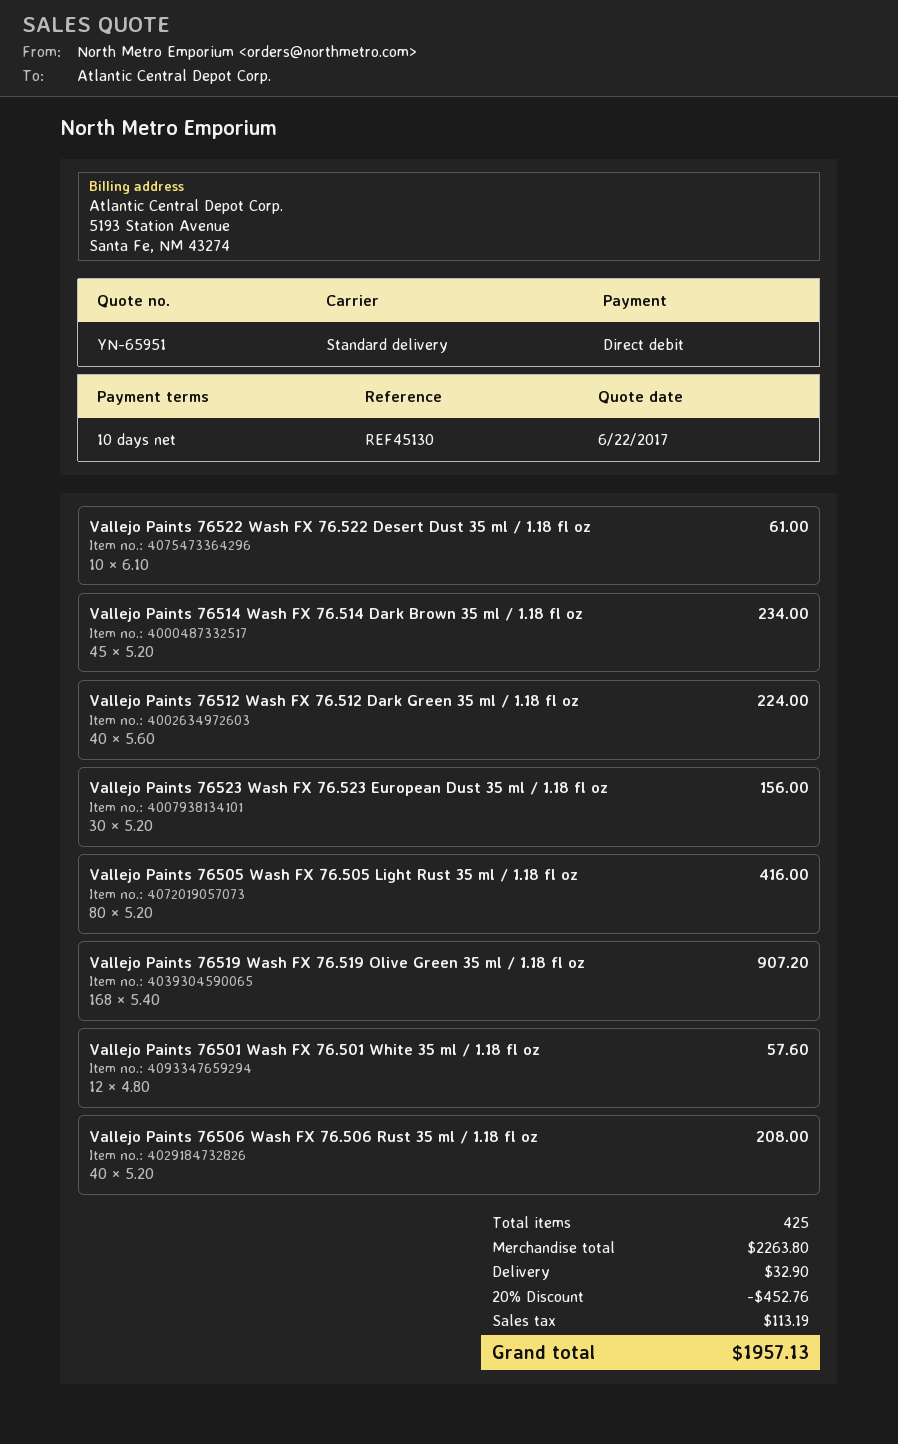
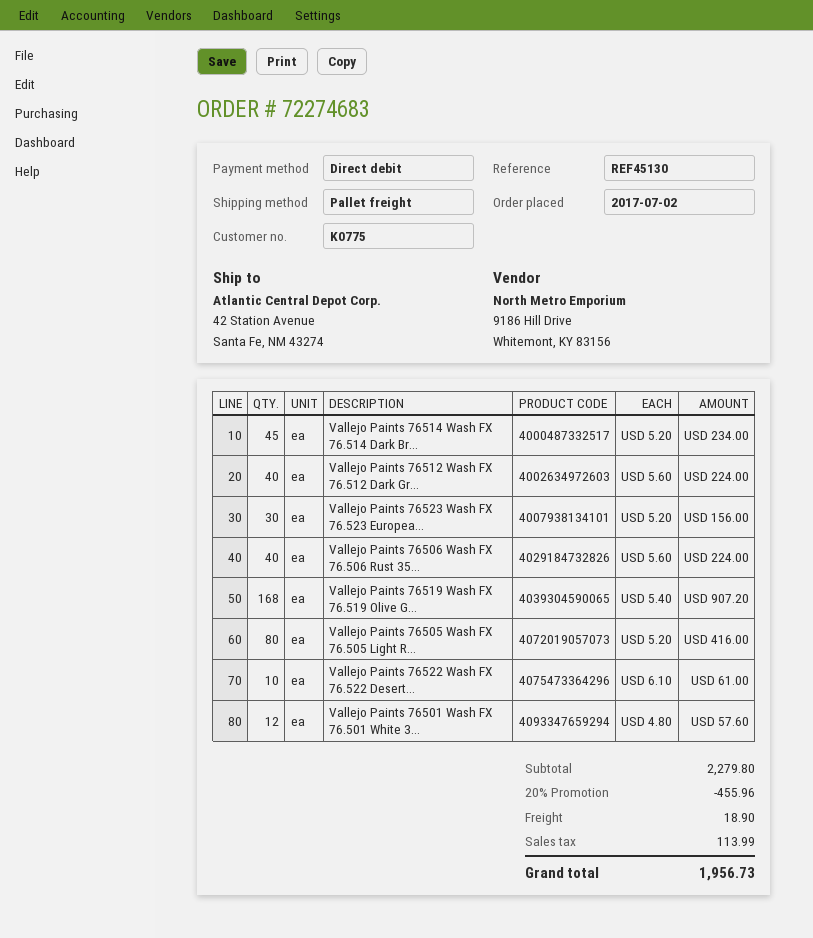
shipping method: standard -> pallet freight
Vallejo Paints 76506 Wash FX 76.506 Rust 35 ml / 1.18 fl oz: 40 x 5.20 = 208.00 -> 40 x 5.60 = 224.00
subtotal: 2263.80 -> 2279.80
discount: 20% = 452.76 -> 20% = 455.96
shipping: 32.90 -> 18.90
tax: 113.19 -> 113.99
total: 1957.13 -> 1956.73

